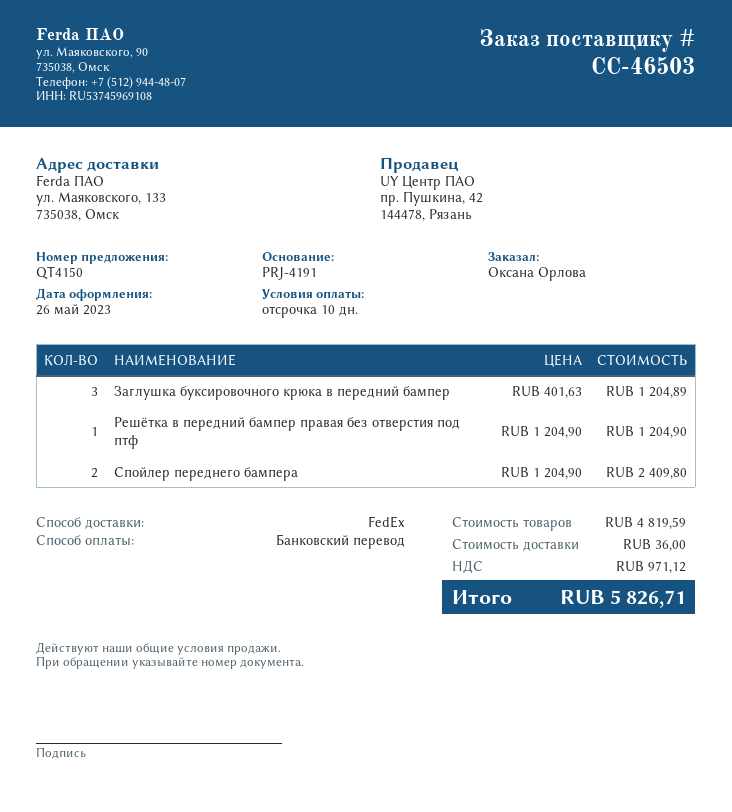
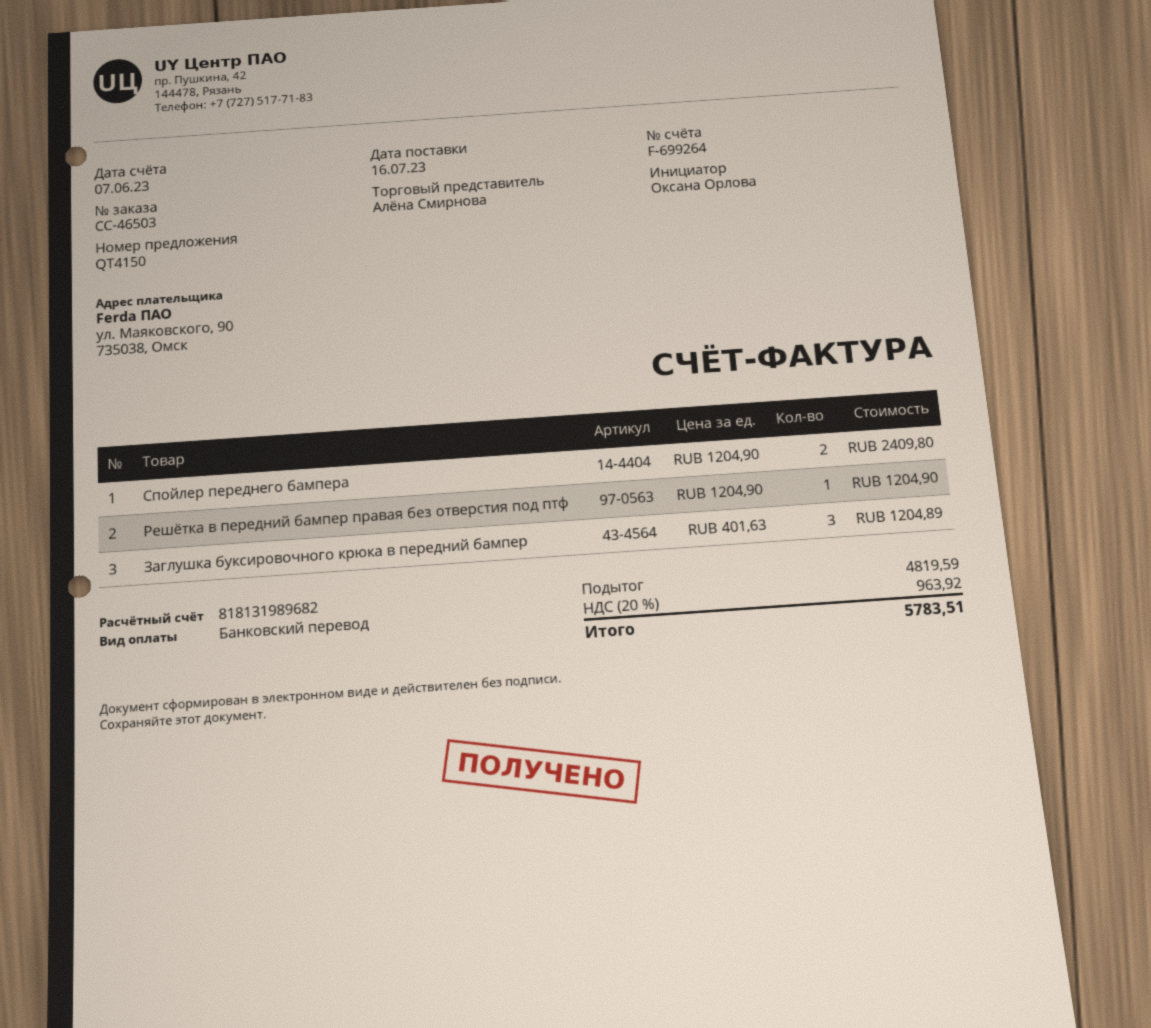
shipping: 36.00 -> none
tax: 971.12 -> 963.92
total: 5826.71 -> 5783.51

